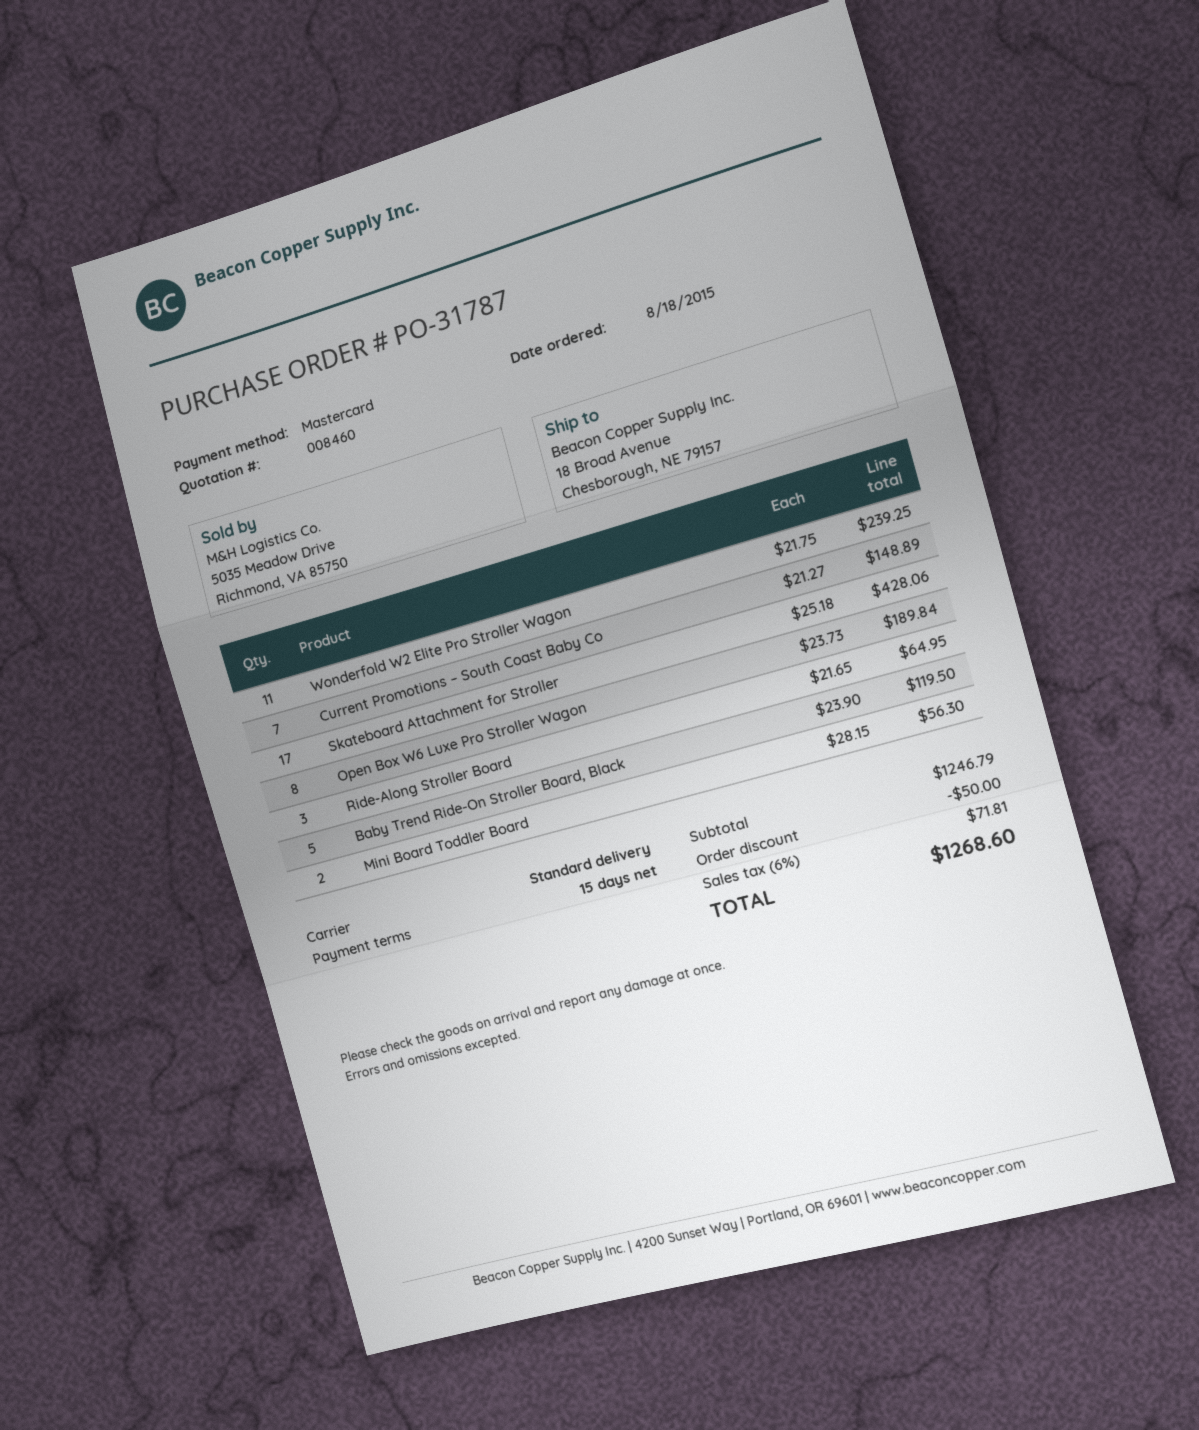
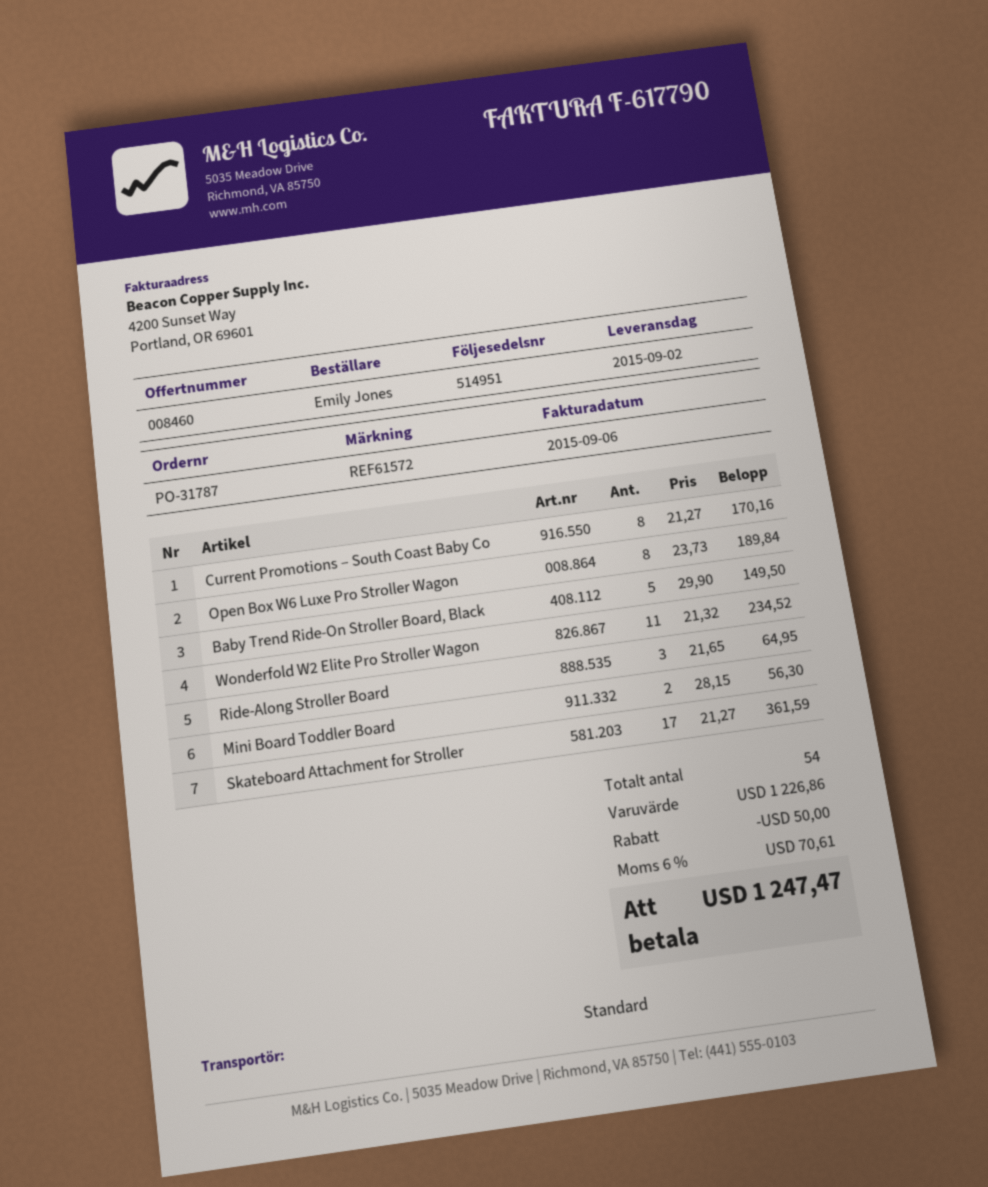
Wonderfold W2 Elite Pro Stroller Wagon: 11 x 21.75 = 239.25 -> 11 x 21.32 = 234.52
Current Promotions – South Coast Baby Co: 7 x 21.27 = 148.89 -> 8 x 21.27 = 170.16
Skateboard Attachment for Stroller: 17 x 25.18 = 428.06 -> 17 x 21.27 = 361.59
Baby Trend Ride-On Stroller Board, Black: 5 x 23.90 = 119.50 -> 5 x 29.90 = 149.50
subtotal: 1246.79 -> 1226.86
tax: 6% = 71.81 -> 6% = 70.61
total: 1268.60 -> 1247.47

